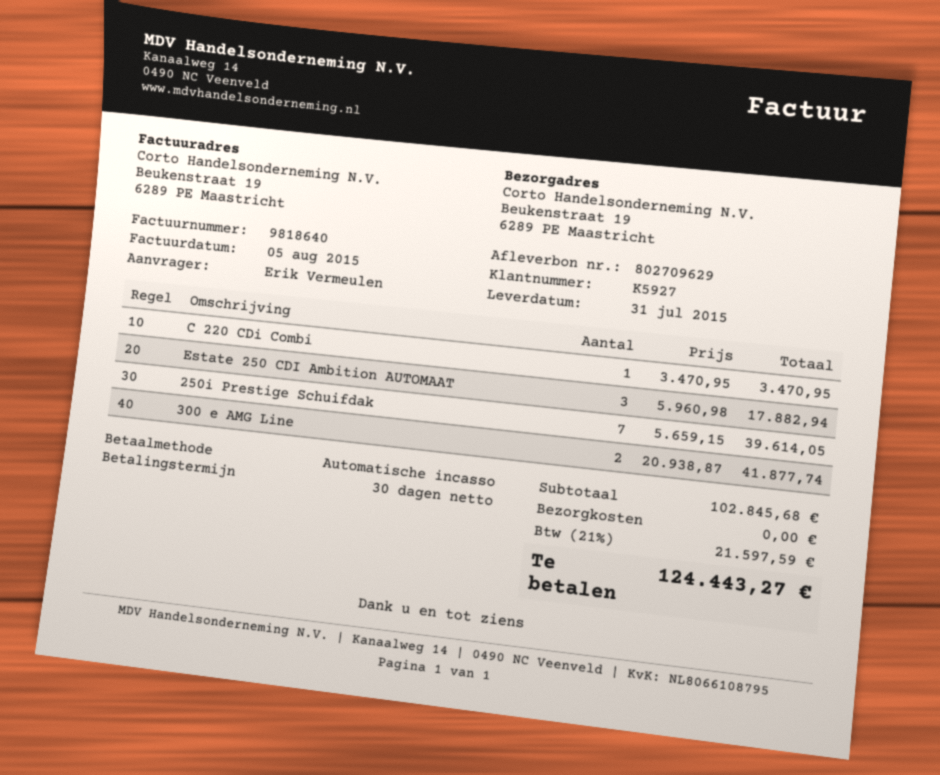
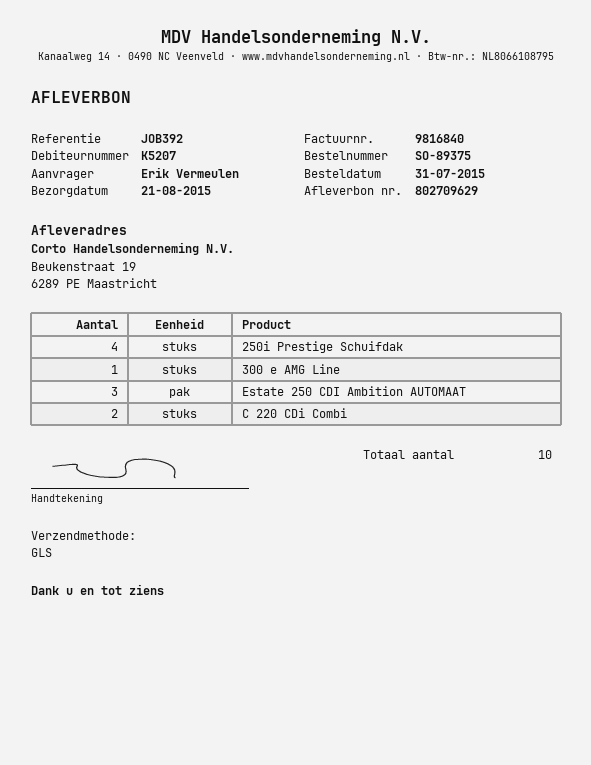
delivery date: 2015-07-31 -> 2015-08-21
invoice number: 9818640 -> 9816840
customer number: K5927 -> K5207
C 220 CDi Combi: 1 -> 2
250i Prestige Schuifdak: 7 -> 4
300 e AMG Line: 2 -> 1

